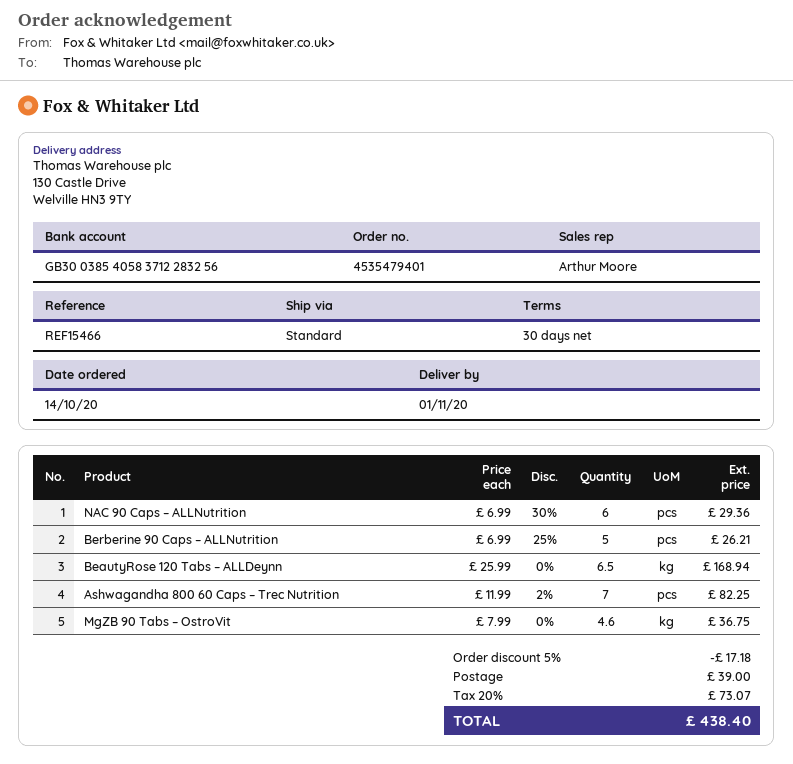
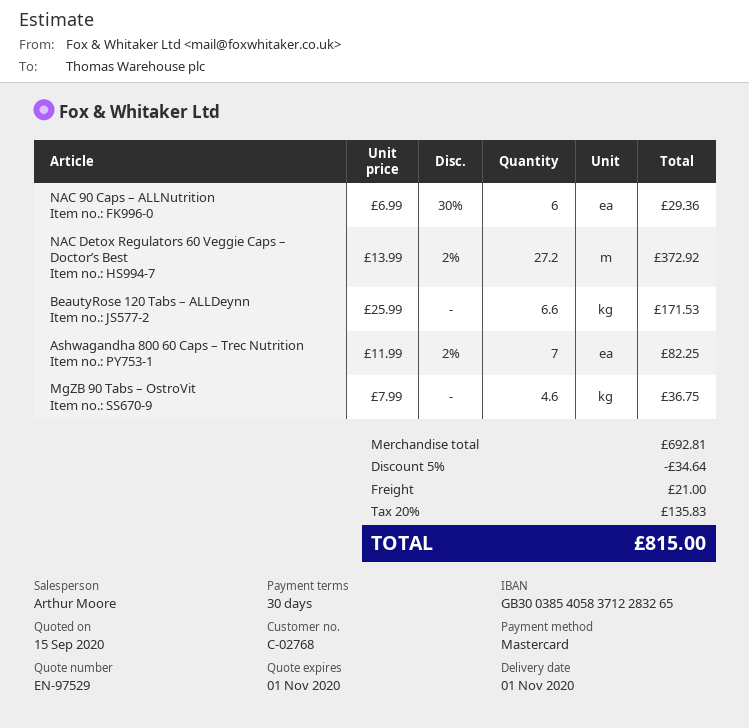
bank account: GB30038540583712283256 -> GB30038540583712283265
Berberine 90 Caps – ALLNutrition: 5 x 6.99 - 25% = 26.21 -> none
BeautyRose 120 Tabs – ALLDeynn: 6.5 x 25.99 = 168.94 -> 6.6 x 25.99 = 171.53
NAC Detox Regulators 60 Veggie Caps – Doctor’s Best: none -> 27.2 x 13.99 - 2% = 372.92
discount: 5% = 17.18 -> 5% = 34.64
shipping: 39.00 -> 21.00
tax: 20% = 73.07 -> 20% = 135.83
total: 438.40 -> 815.00

